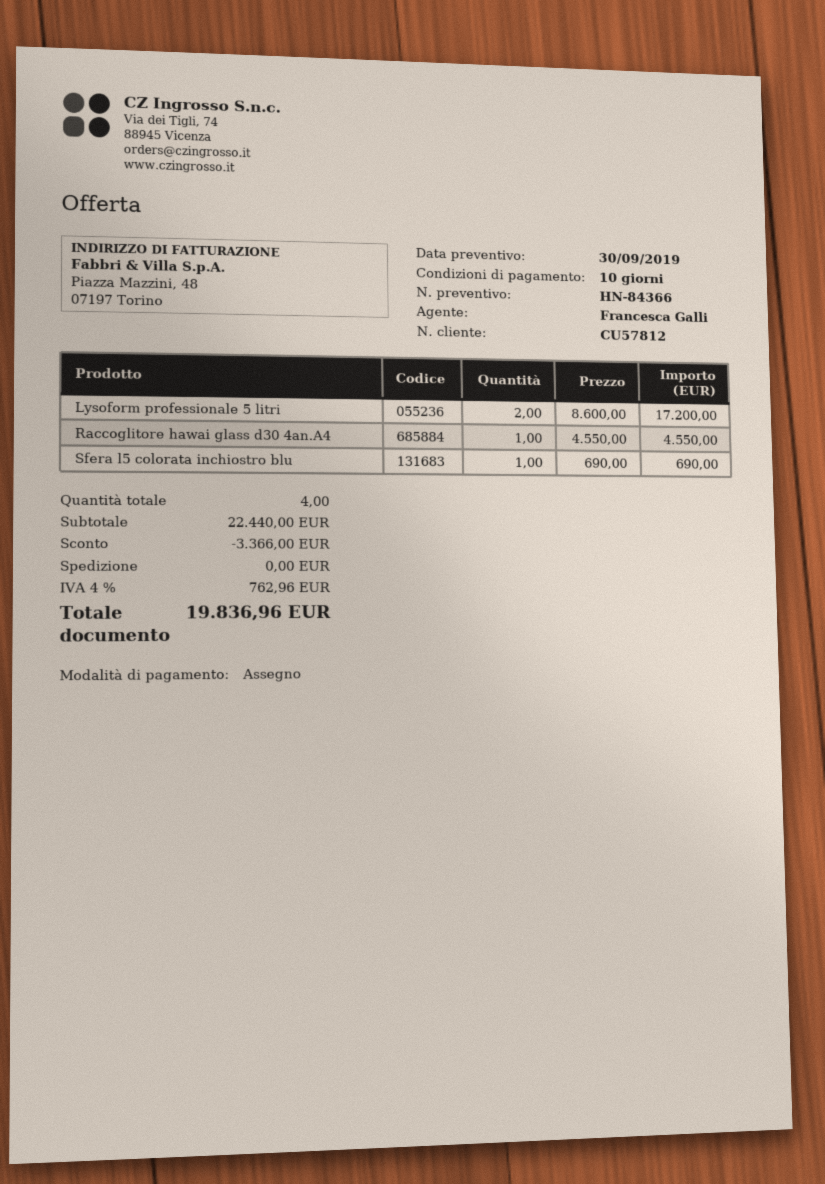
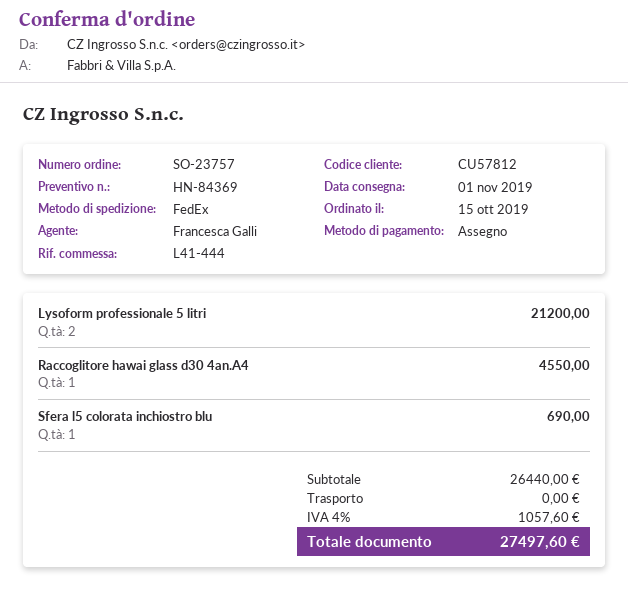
quote number: HN-84366 -> HN-84369
Lysoform professionale 5 litri: 2 for 17200.00 -> 2 for 21200.00
subtotal: 22440.00 -> 26440.00
discount: 3366.00 -> none
tax: 4% = 762.96 -> 4% = 1057.60
total: 19836.96 -> 27497.60

